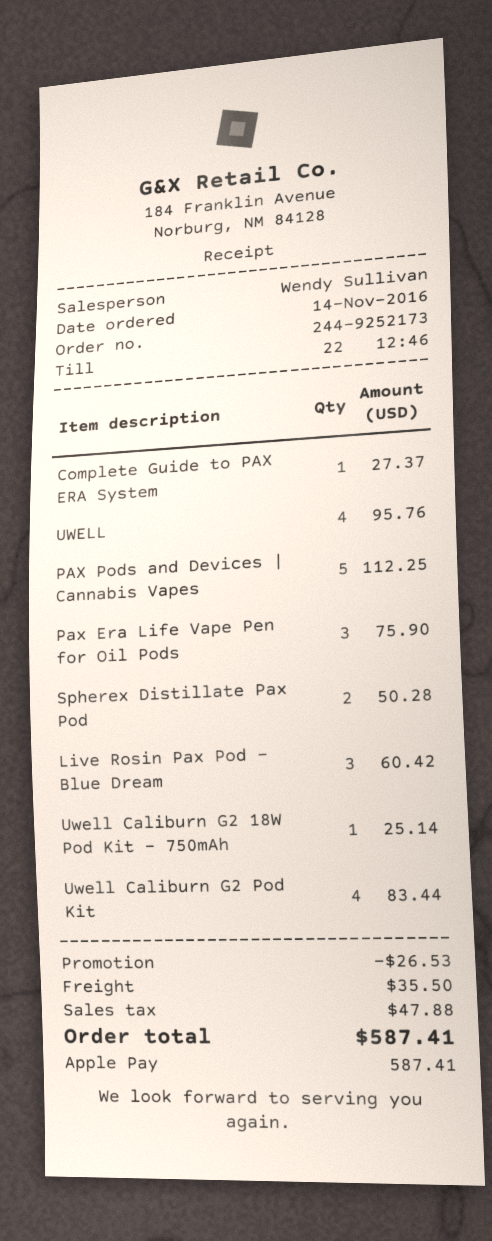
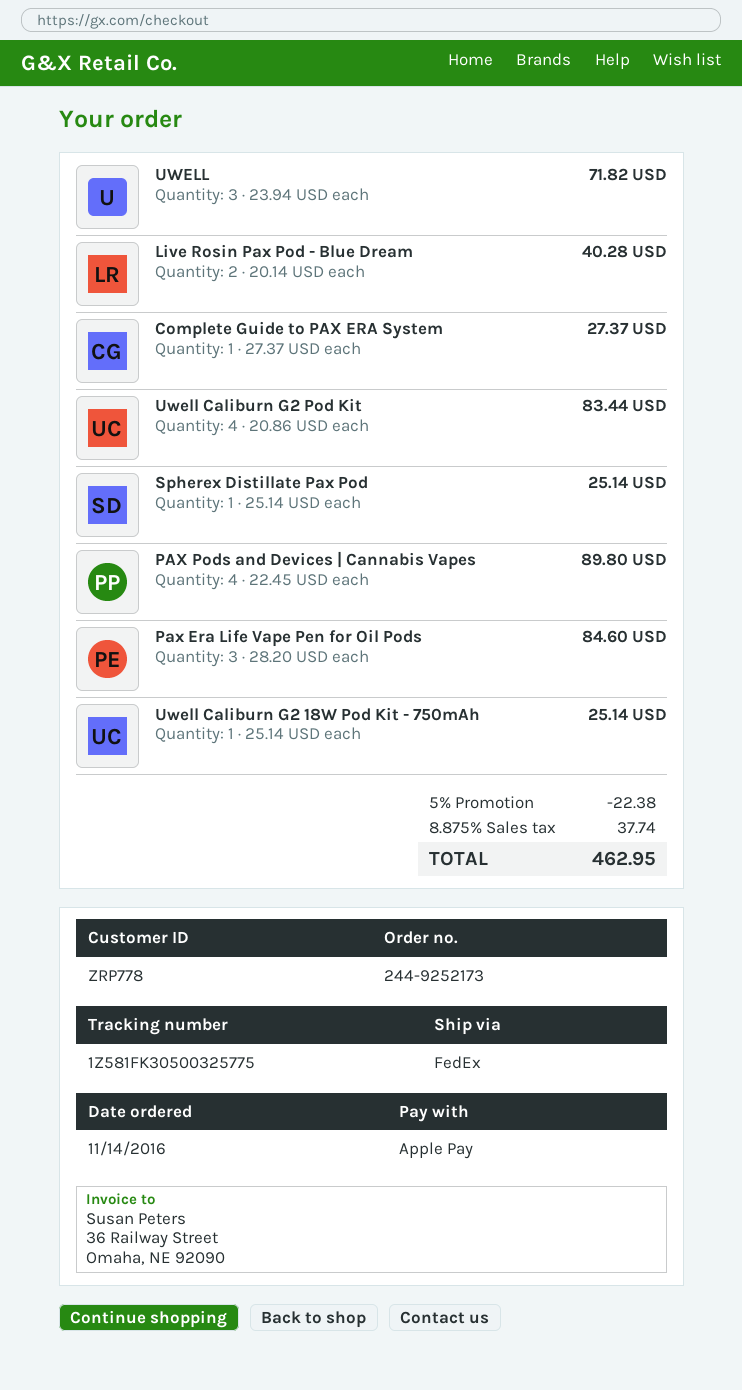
UWELL: 4 for 95.76 -> 3 for 71.82
PAX Pods and Devices | Cannabis Vapes: 5 for 112.25 -> 4 for 89.80
Pax Era Life Vape Pen for Oil Pods: 3 for 75.90 -> 3 for 84.60
Spherex Distillate Pax Pod: 2 for 50.28 -> 1 for 25.14
Live Rosin Pax Pod - Blue Dream: 3 for 60.42 -> 2 for 40.28
discount: 26.53 -> 22.38
shipping: 35.50 -> none
tax: 47.88 -> 37.74
total: 587.41 -> 462.95

